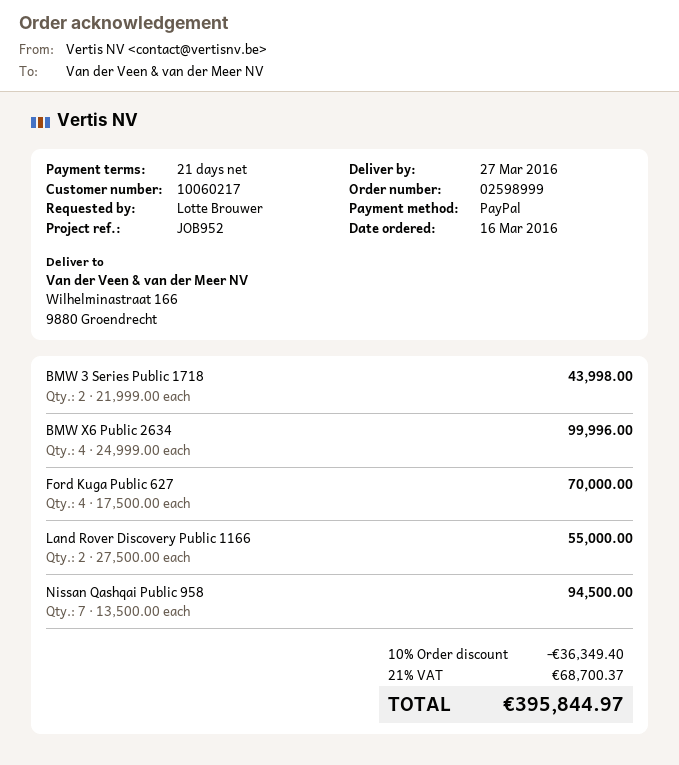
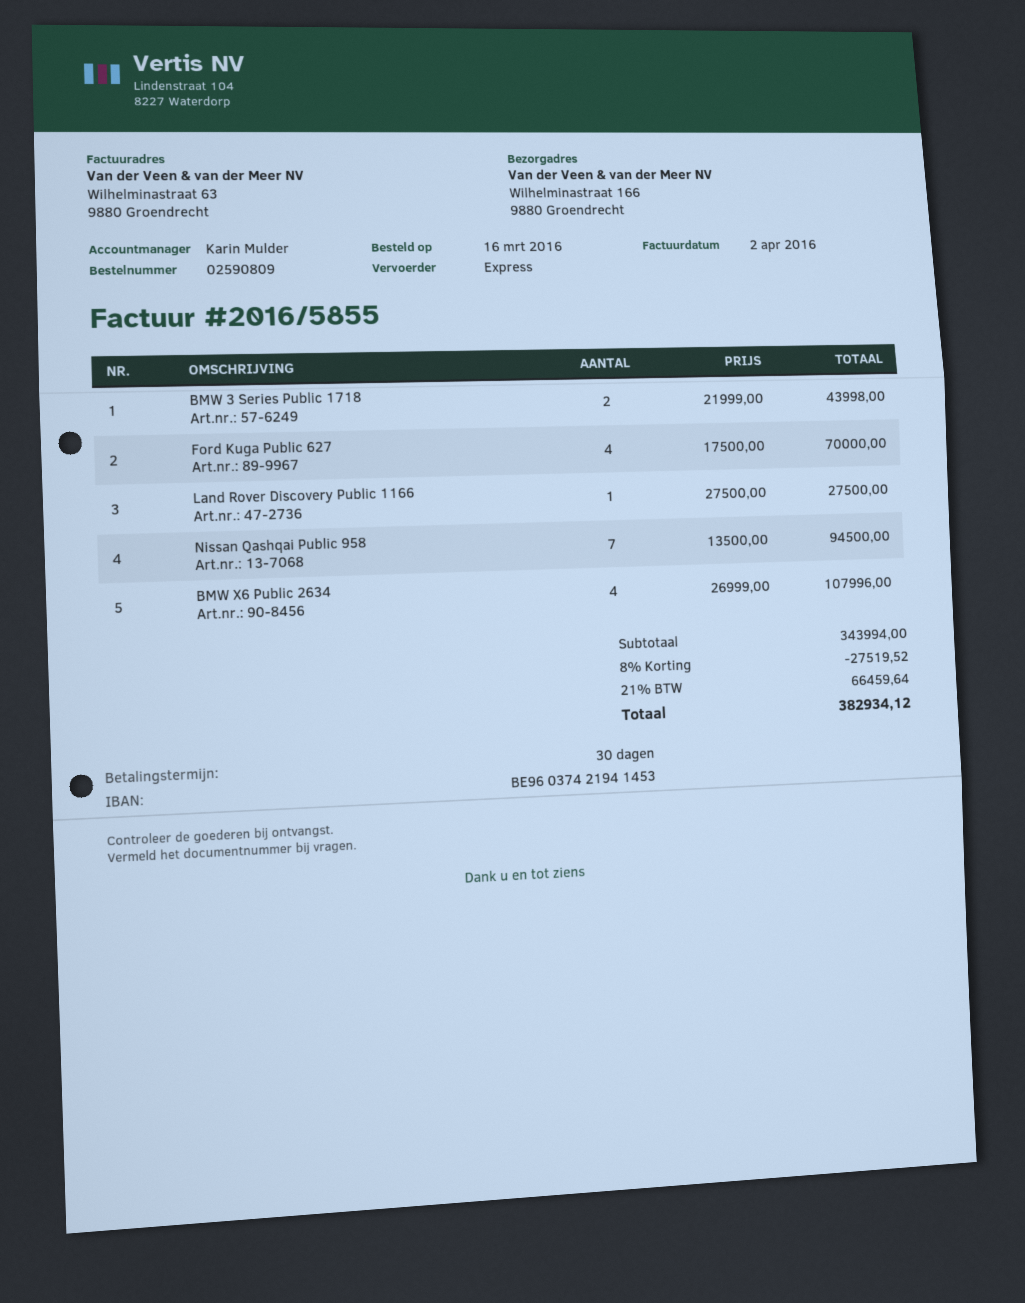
order number: 02598999 -> 02590809
payment terms: 21 days -> 30 days
BMW X6 Public 2634: 4 x 24999.00 = 99996.00 -> 4 x 26999.00 = 107996.00
Land Rover Discovery Public 1166: 2 x 27500.00 = 55000.00 -> 1 x 27500.00 = 27500.00
discount: 10% = 36349.40 -> 8% = 27519.52
tax: 21% = 68700.37 -> 21% = 66459.64
total: 395844.97 -> 382934.12

